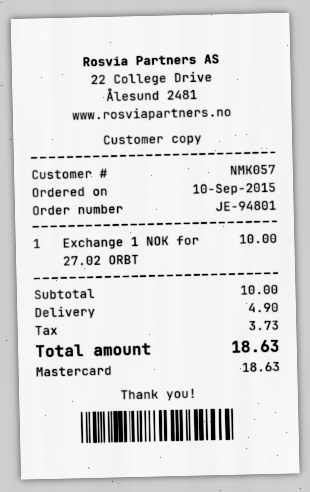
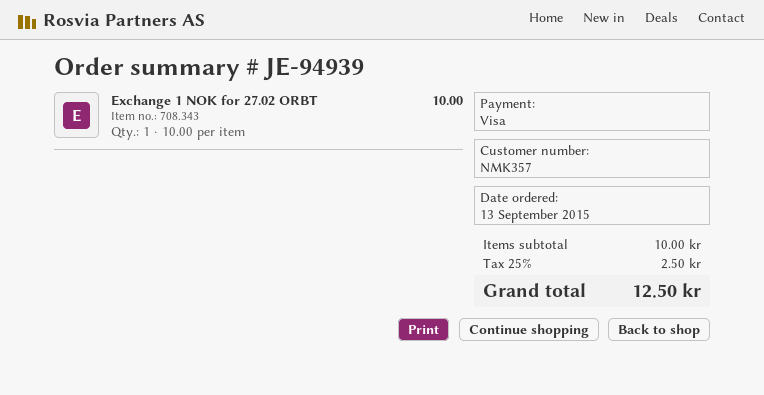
order number: JE-94801 -> JE-94939
order date: 2015-09-10 -> 2015-09-13
customer number: NMK057 -> NMK357
payment method: Mastercard -> Visa
shipping: 4.90 -> none
tax: 3.73 -> 2.50
total: 18.63 -> 12.50

